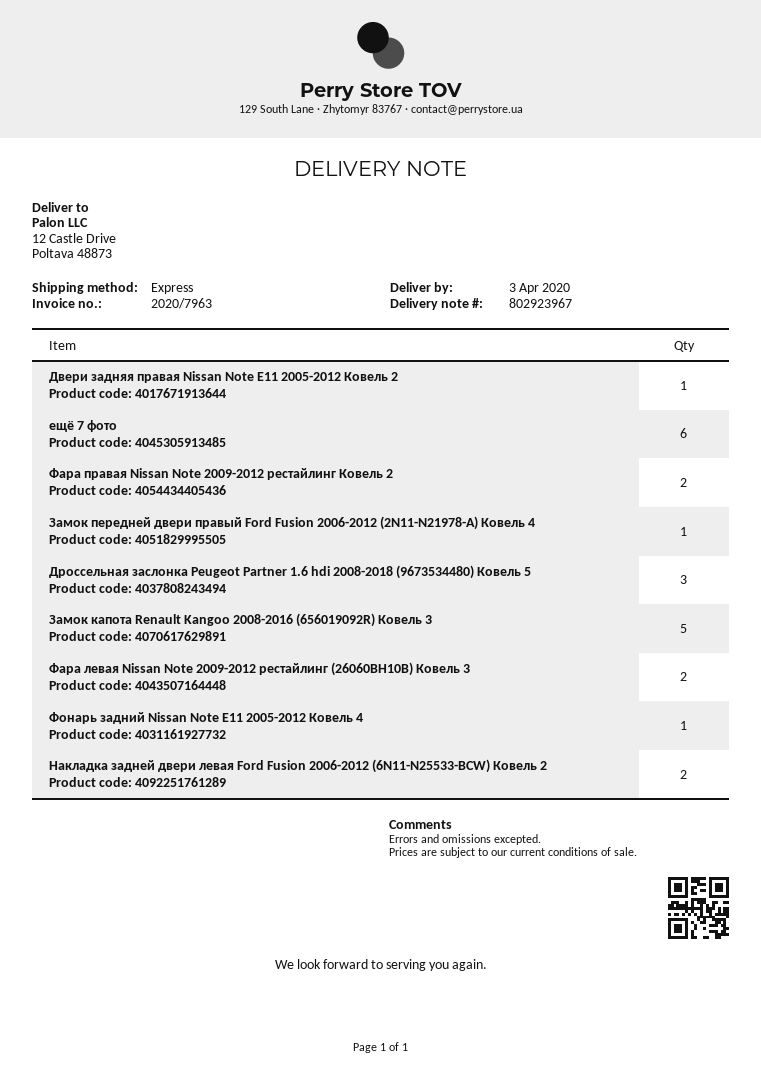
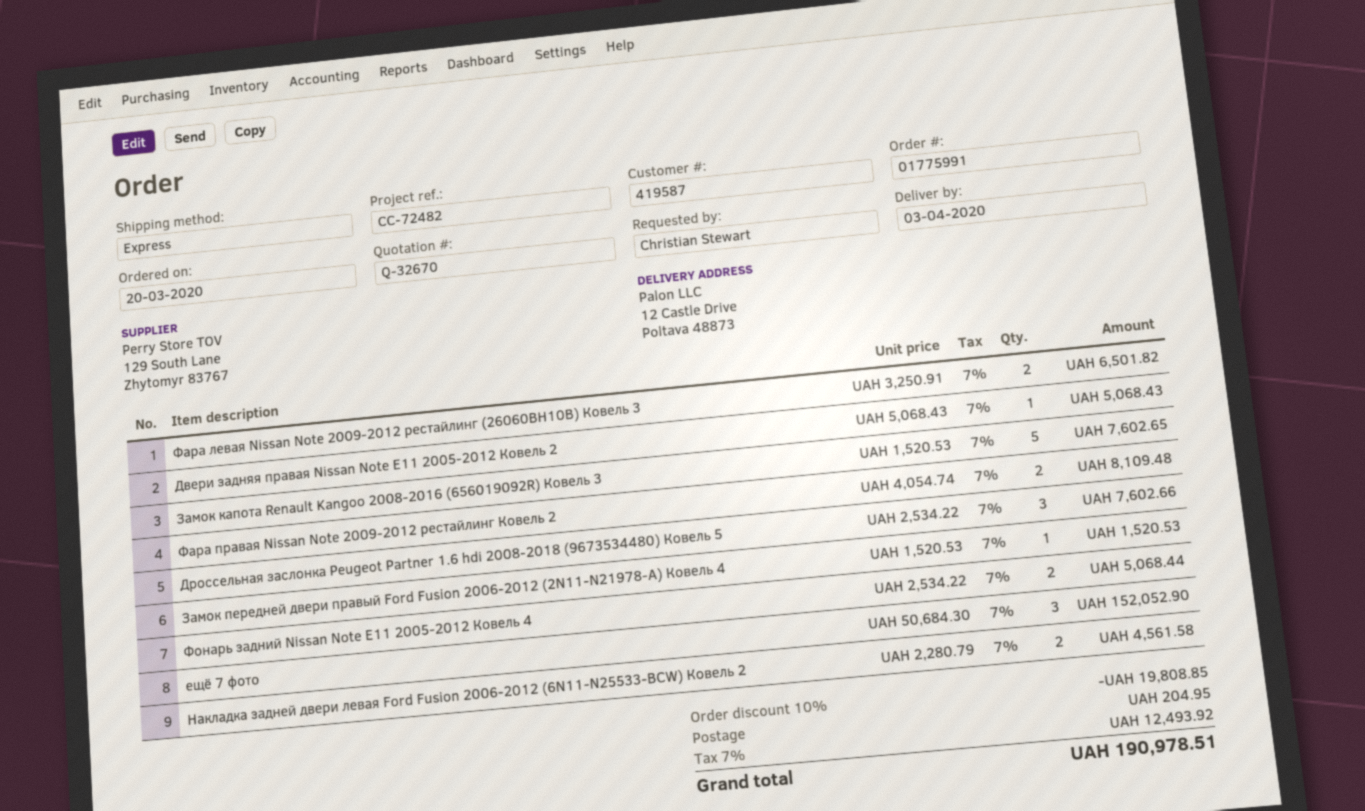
ещё 7 фото: 6 -> 3
Фонарь задний Nissan Note E11 2005-2012 Ковель 4: 1 -> 2

